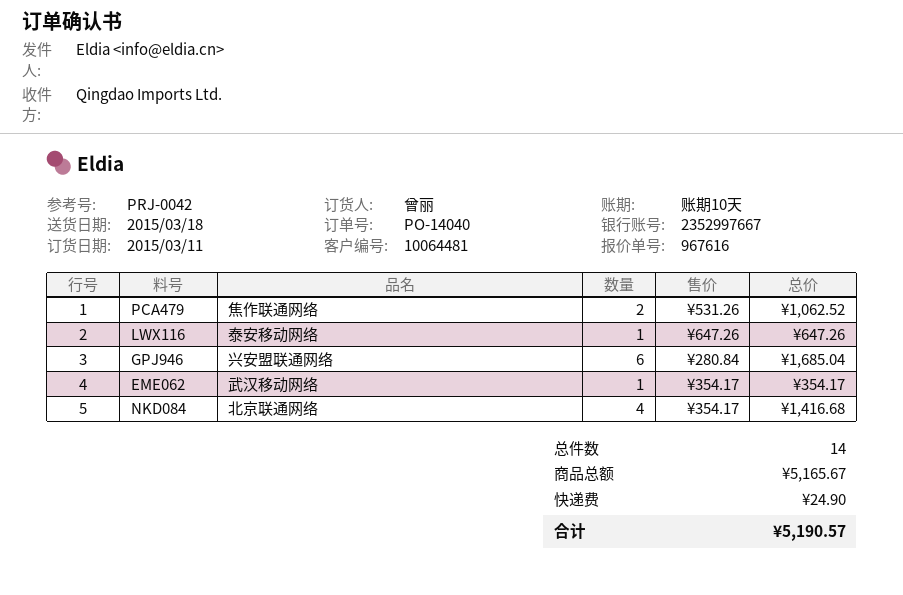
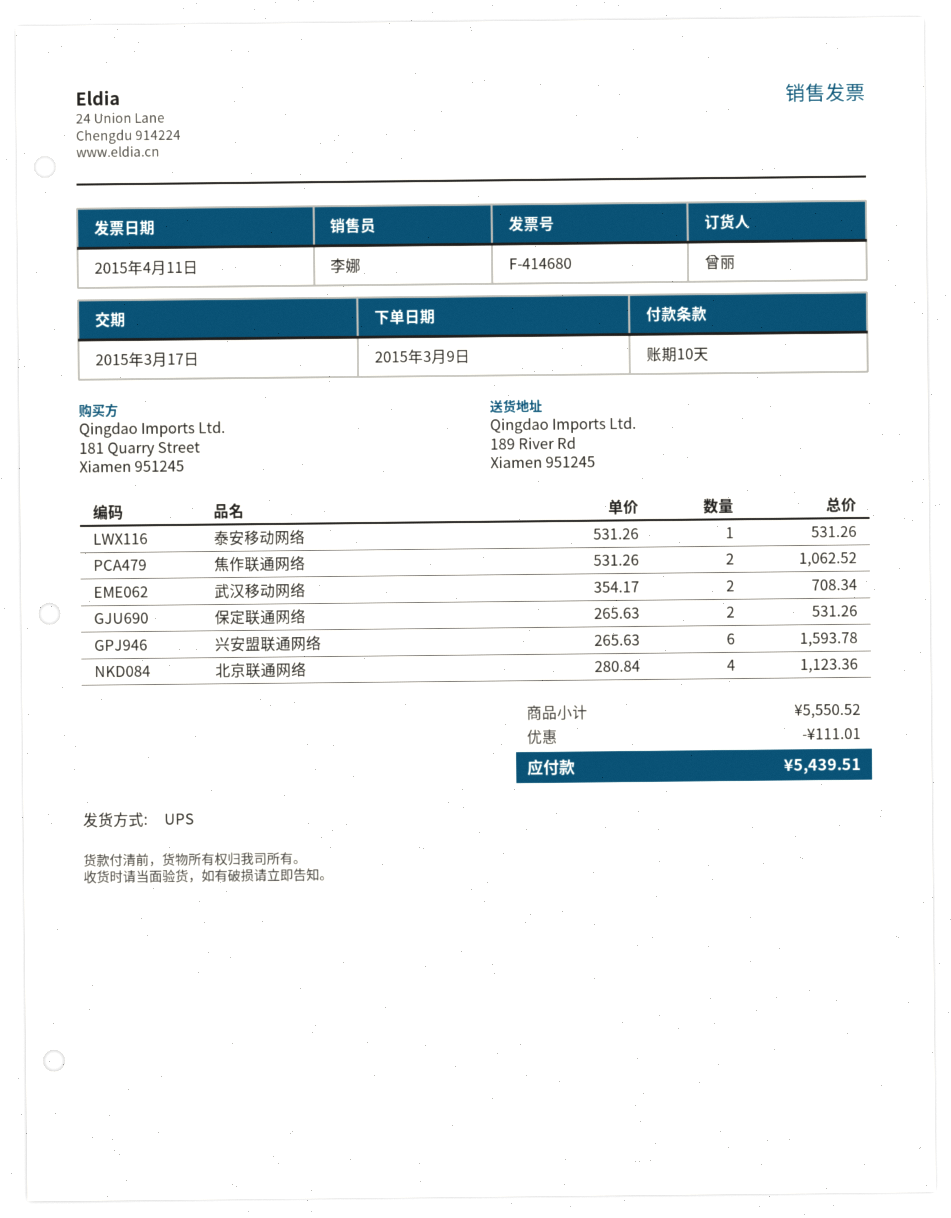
order date: 2015-03-11 -> 2015-03-09
delivery date: 2015-03-18 -> 2015-03-17
泰安移动网络: 1 x 647.26 = 647.26 -> 1 x 531.26 = 531.26
兴安盟联通网络: 6 x 280.84 = 1685.04 -> 6 x 265.63 = 1593.78
武汉移动网络: 1 x 354.17 = 354.17 -> 2 x 354.17 = 708.34
北京联通网络: 4 x 354.17 = 1416.68 -> 4 x 280.84 = 1123.36
保定联通网络: none -> 2 x 265.63 = 531.26
subtotal: 5165.67 -> 5550.52
discount: none -> 111.01
shipping: 24.90 -> none
total: 5190.57 -> 5439.51

